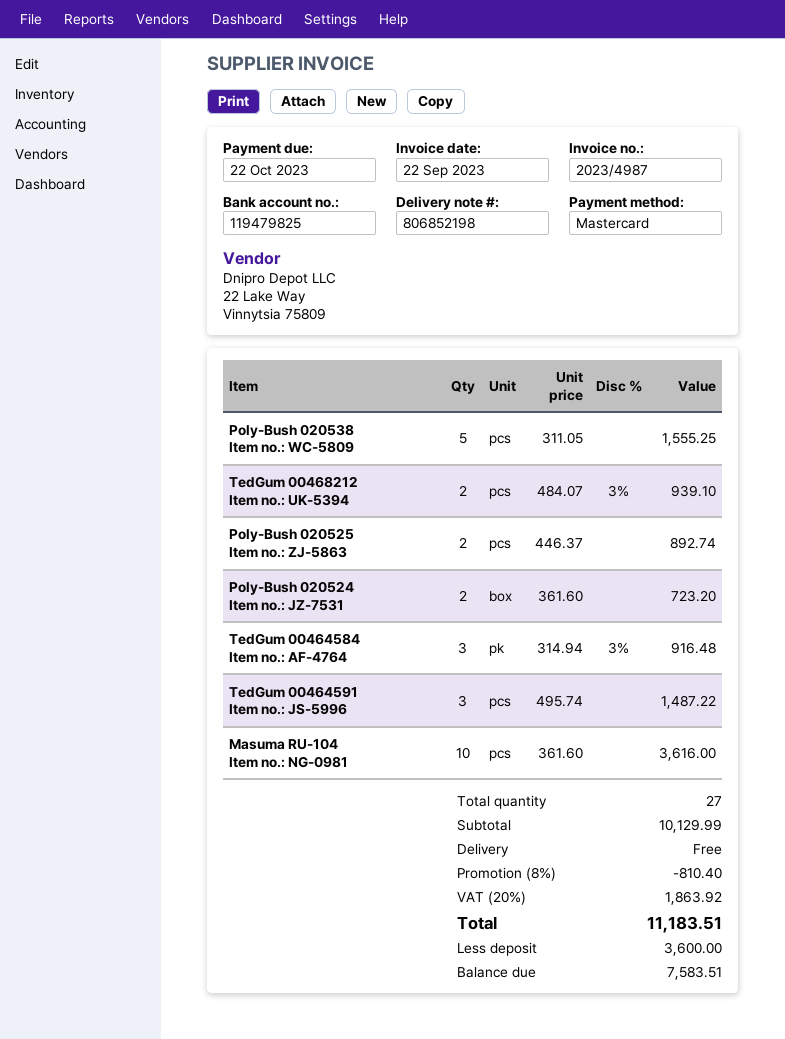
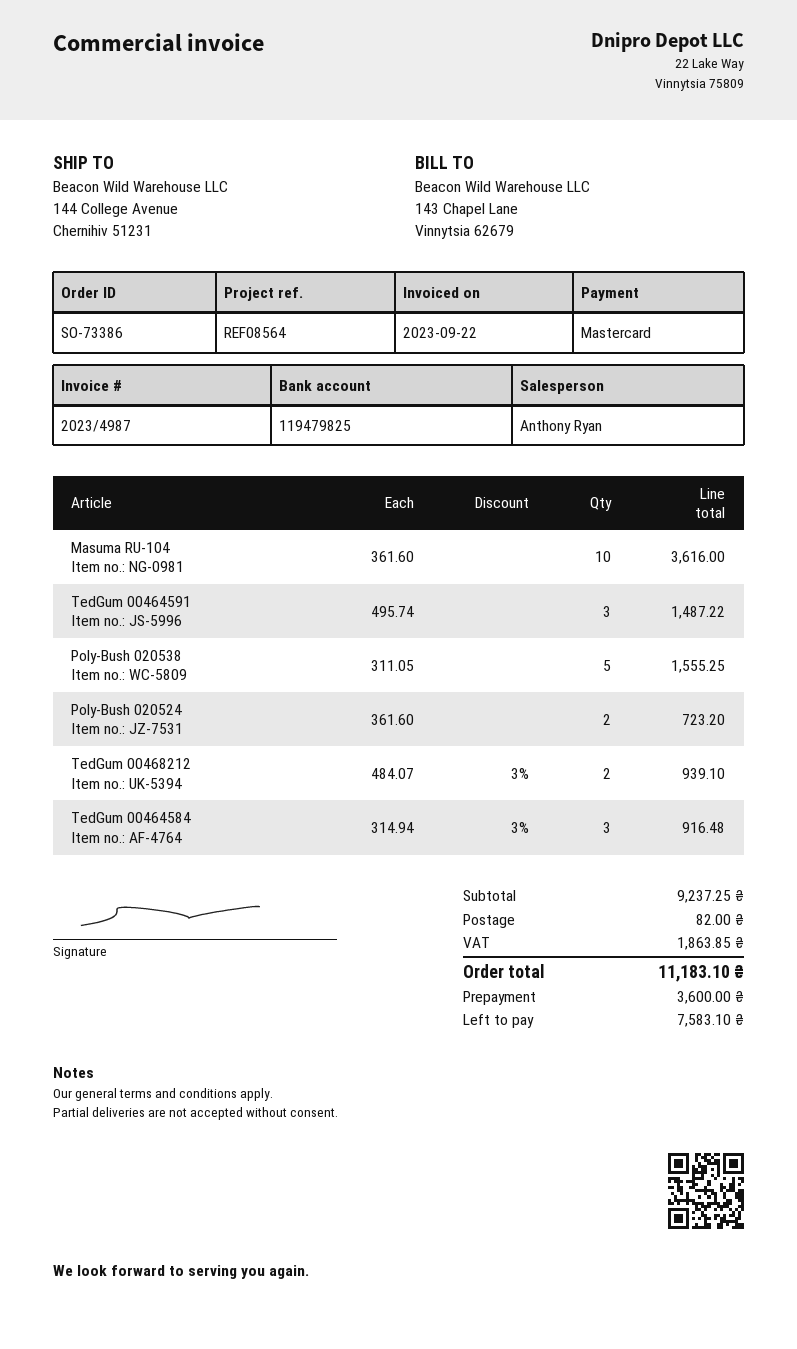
Poly-Bush 020525: 2 x 446.37 = 892.74 -> none
subtotal: 10129.99 -> 9237.25
discount: 8% = 810.40 -> none
shipping: 0.00 -> 82.00
tax: 1863.92 -> 1863.85
total: 11183.51 -> 11183.10
balance: 7583.51 -> 7583.10

